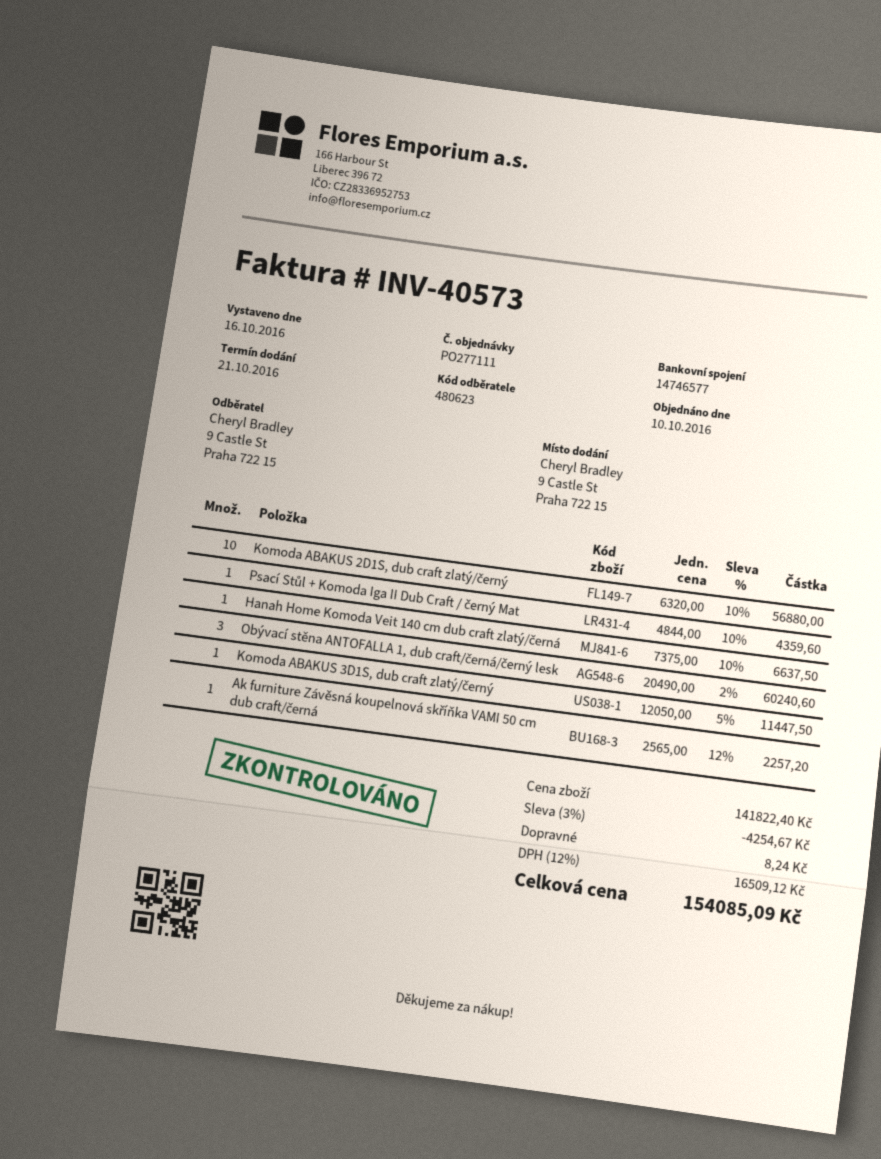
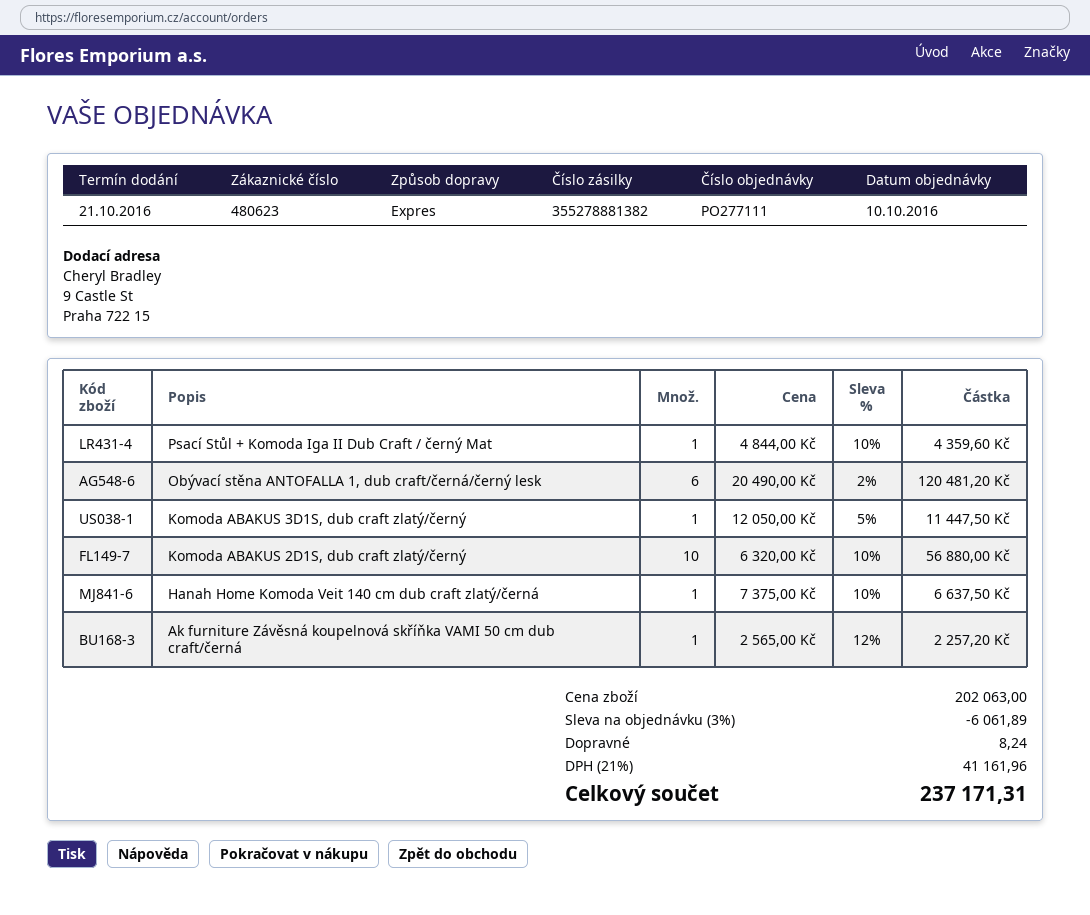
Obývací stěna ANTOFALLA 1, dub craft/černá/černý lesk: 3 x 20490.00 - 2% = 60240.60 -> 6 x 20490.00 - 2% = 120481.20
subtotal: 141822.40 -> 202063.00
discount: 3% = 4254.67 -> 3% = 6061.89
tax: 12% = 16509.12 -> 21% = 41161.96
total: 154085.09 -> 237171.31

